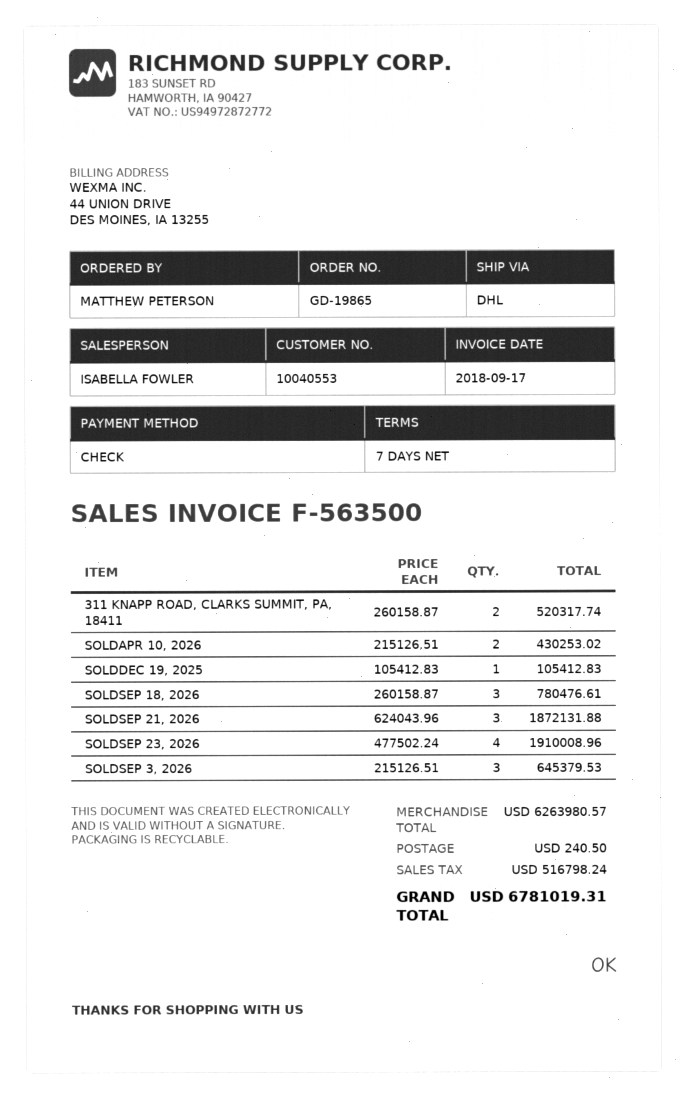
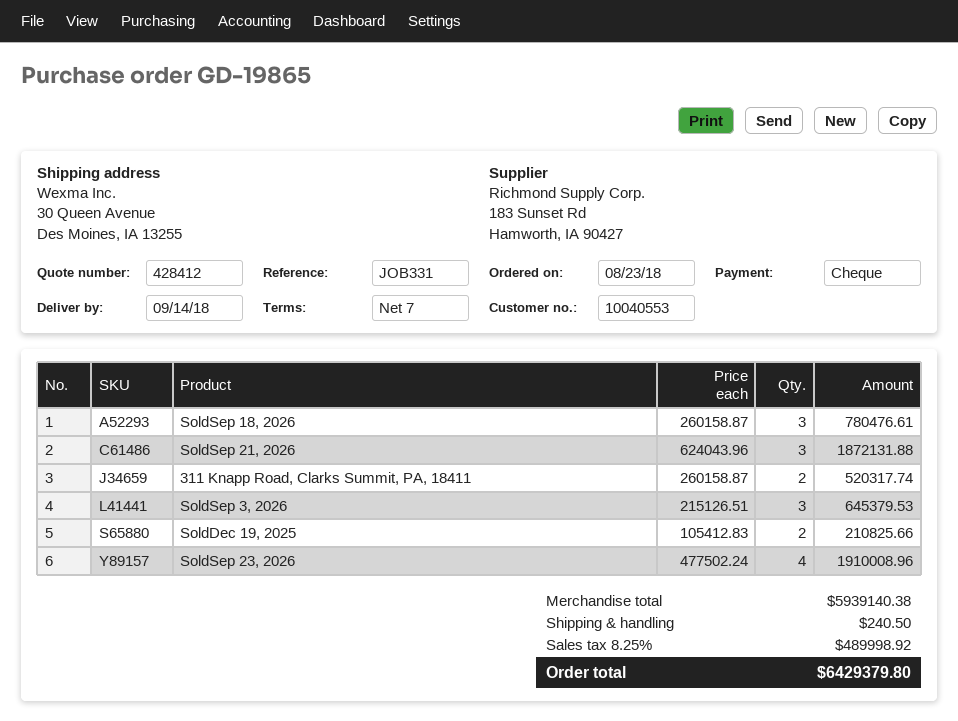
SOLDAPR 10, 2026: 2 x 215126.51 = 430253.02 -> none
SOLDDEC 19, 2025: 1 x 105412.83 = 105412.83 -> 2 x 105412.83 = 210825.66
subtotal: 6263980.57 -> 5939140.38
tax: 516798.24 -> 489998.92
total: 6781019.31 -> 6429379.80

